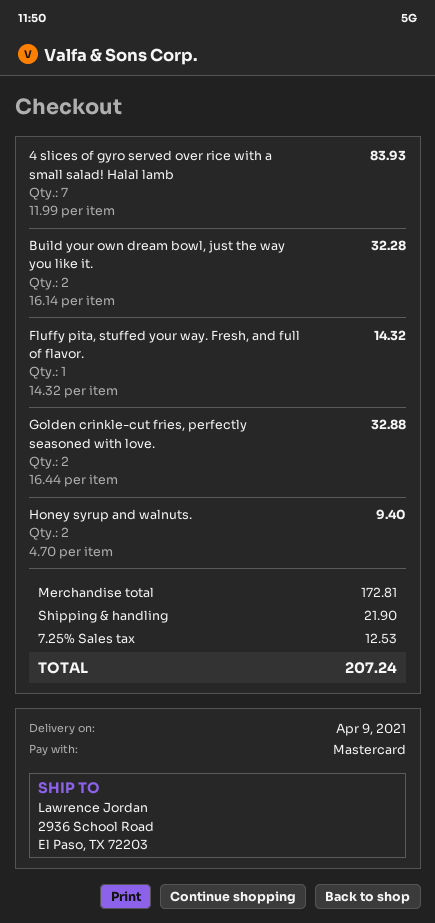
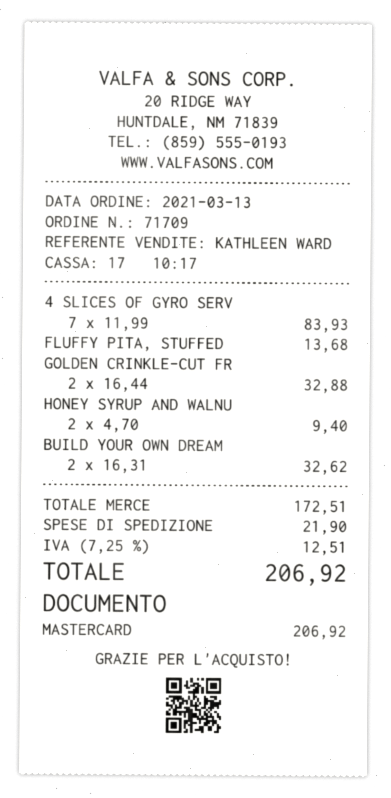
Build your own dream bowl, just the way you like it.: 2 x 16.14 = 32.28 -> 2 x 16.31 = 32.62
Fluffy pita, stuffed your way. Fresh, and full of flavor.: 1 x 14.32 = 14.32 -> 1 x 13.68 = 13.68
subtotal: 172.81 -> 172.51
tax: 7.25% = 12.53 -> 7.25% = 12.51
total: 207.24 -> 206.92

